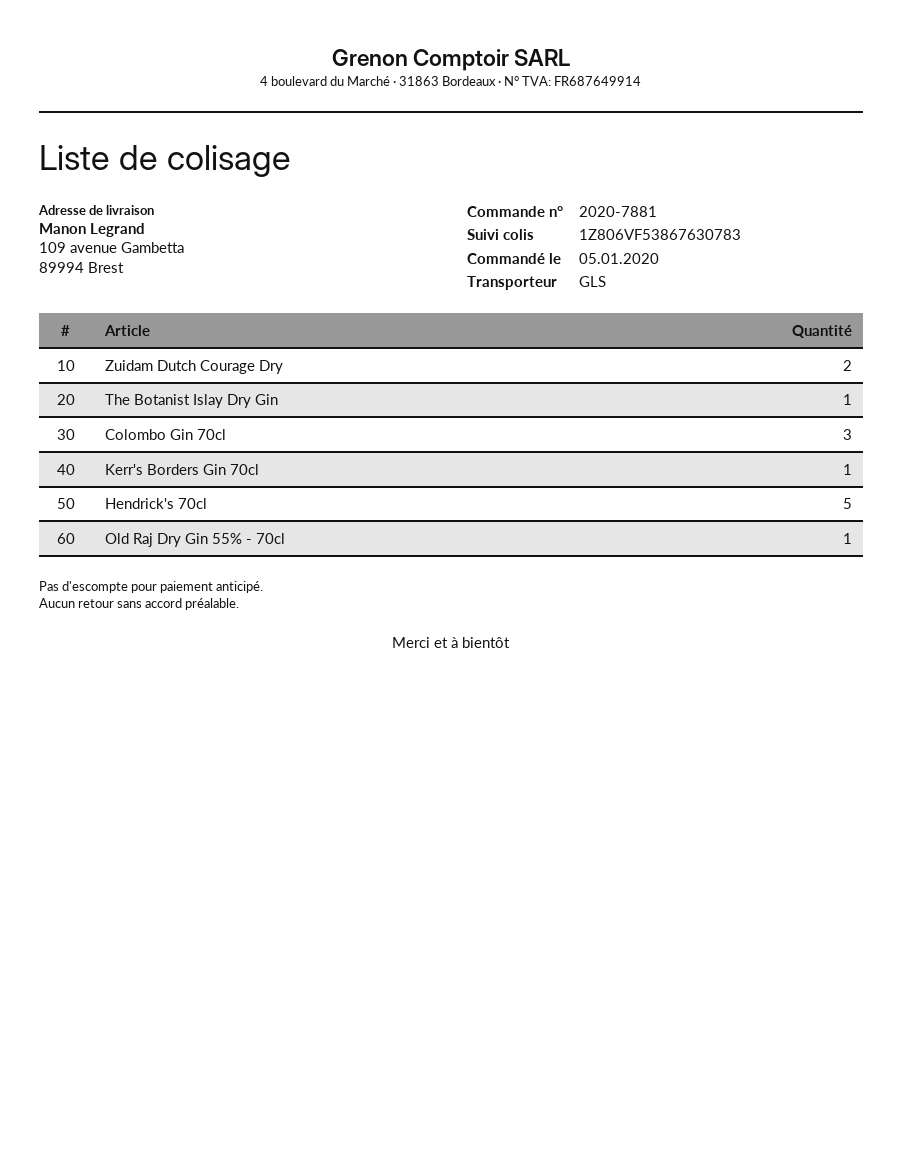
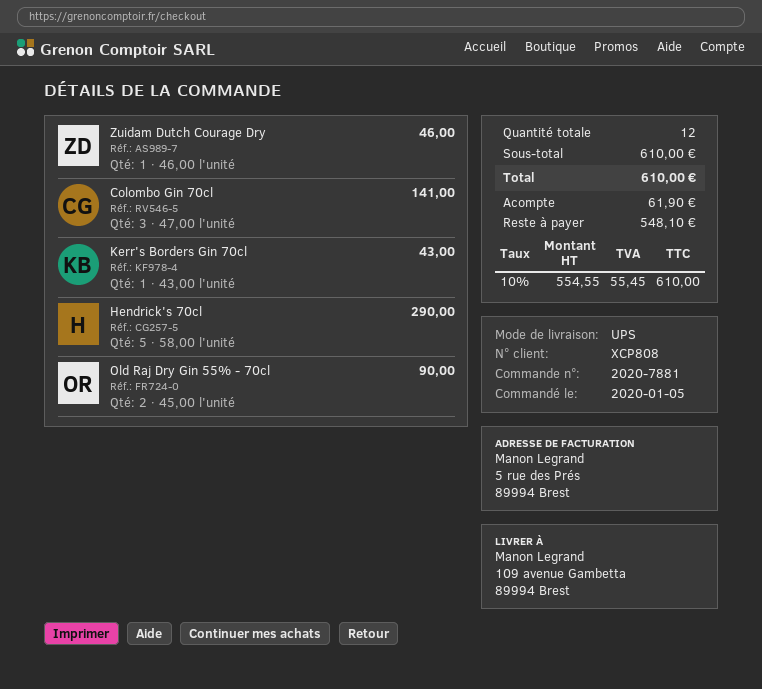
shipping method: GLS -> UPS
Zuidam Dutch Courage Dry: 2 -> 1
The Botanist Islay Dry Gin: 1 -> none
Old Raj Dry Gin 55% - 70cl: 1 -> 2

